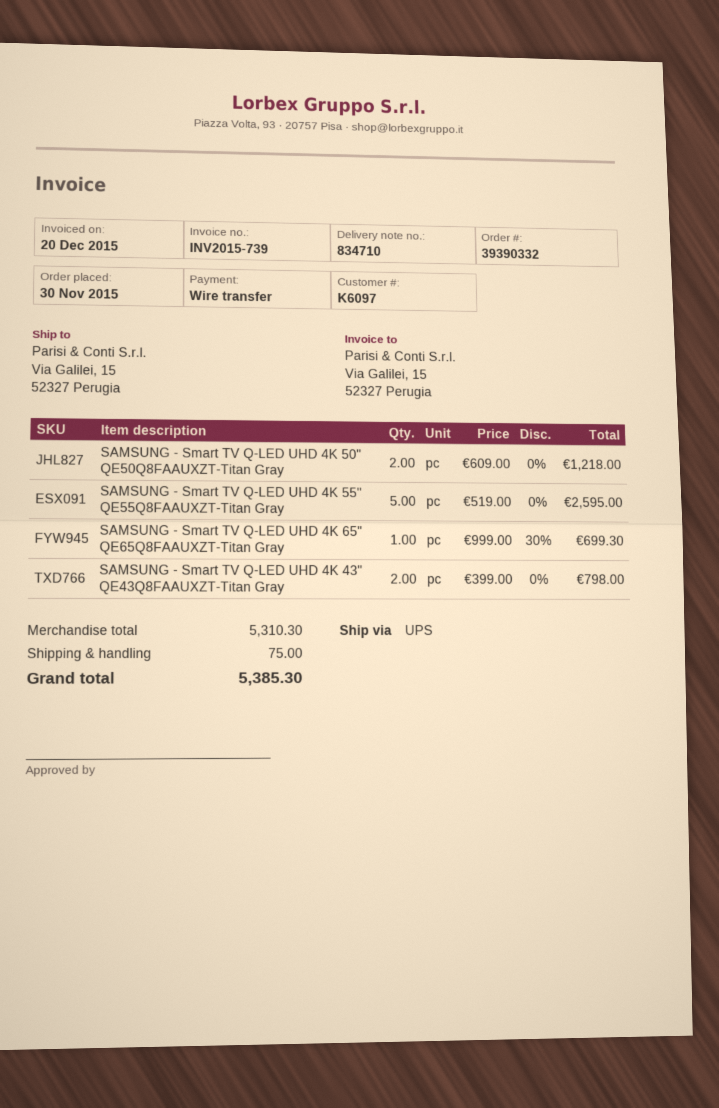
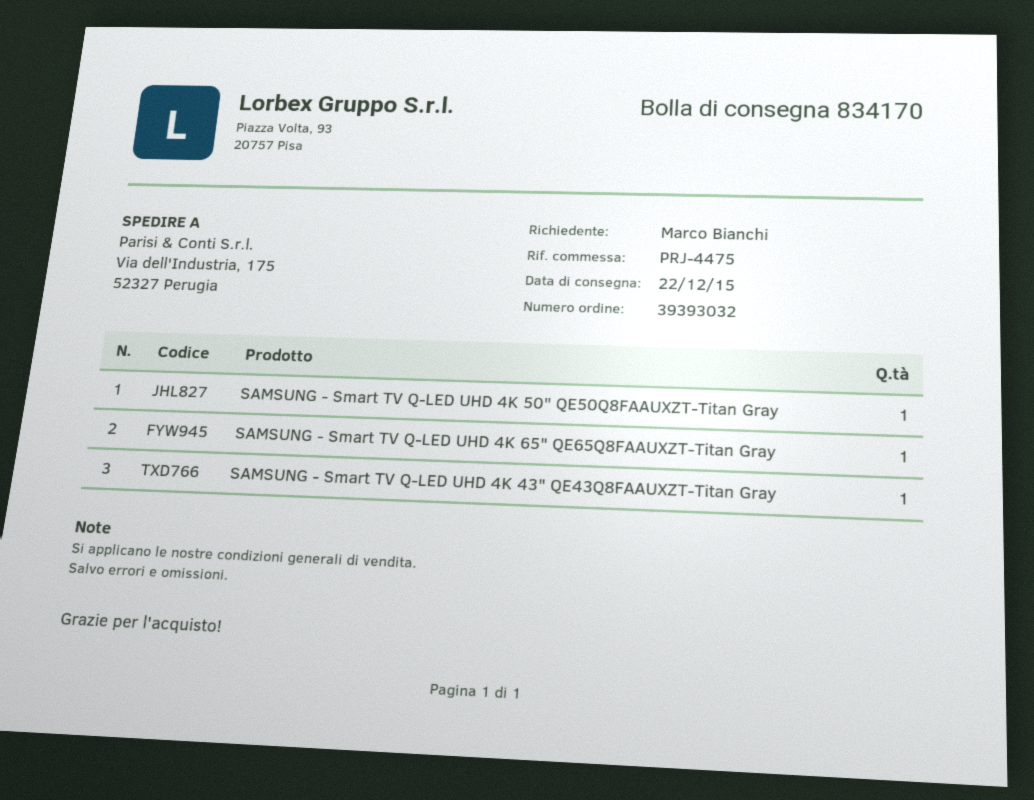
order number: 39390332 -> 39393032
delivery note number: 834710 -> 834170
ship to: Via Galilei, 15, 52327 Perugia -> Via dell'Industria, 175, 52327 Perugia
SAMSUNG - Smart TV Q-LED UHD 4K 50" QE50Q8FAAUXZT-Titan Gray: 2 -> 1
SAMSUNG - Smart TV Q-LED UHD 4K 55" QE55Q8FAAUXZT-Titan Gray: 5 -> none
SAMSUNG - Smart TV Q-LED UHD 4K 43" QE43Q8FAAUXZT-Titan Gray: 2 -> 1

